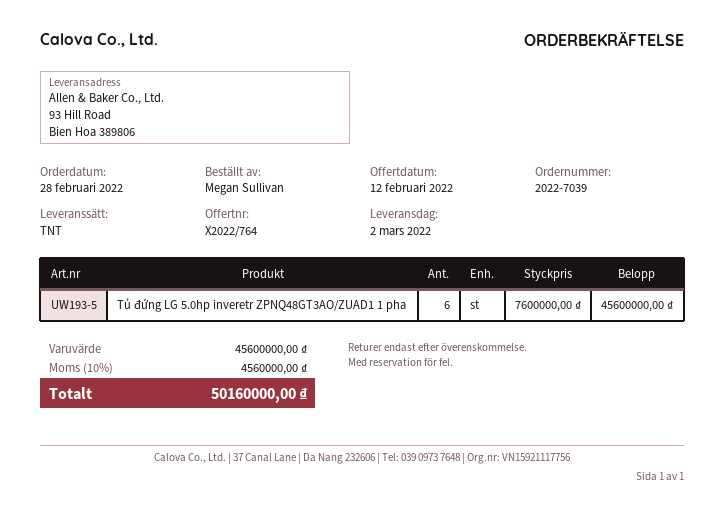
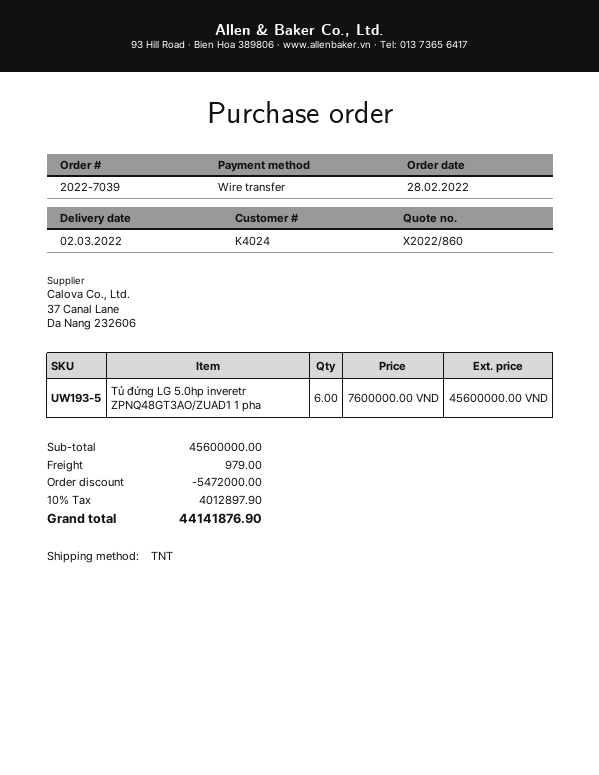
quote number: X2022/764 -> X2022/860
discount: none -> 5472000.00
shipping: none -> 979.00
tax: 10% = 4560000.00 -> 10% = 4012897.90
total: 50160000.00 -> 44141876.90

